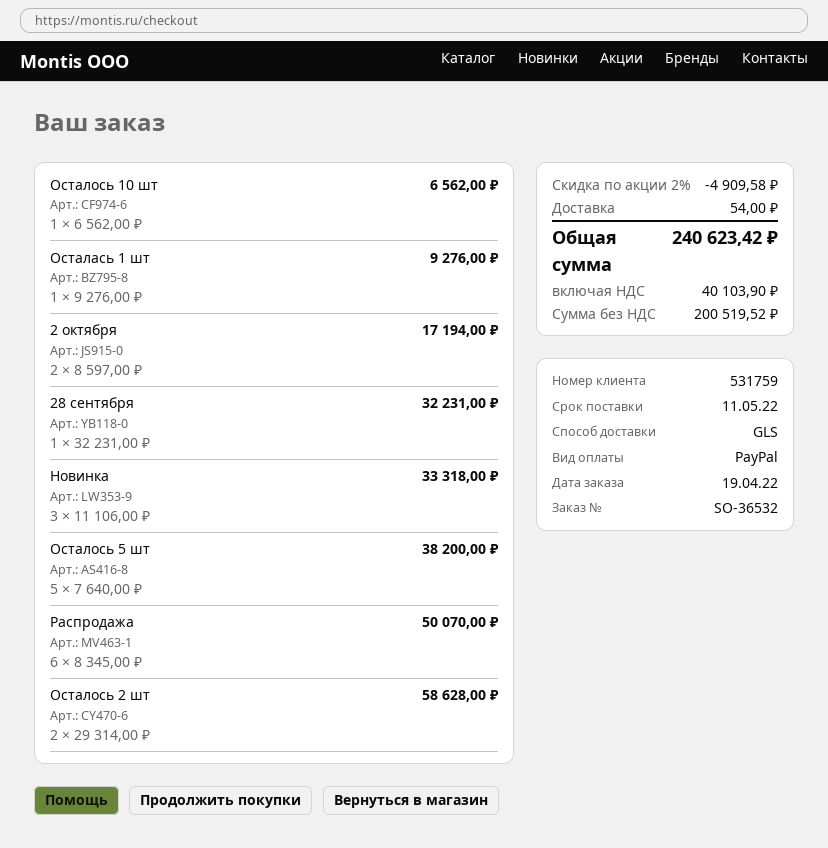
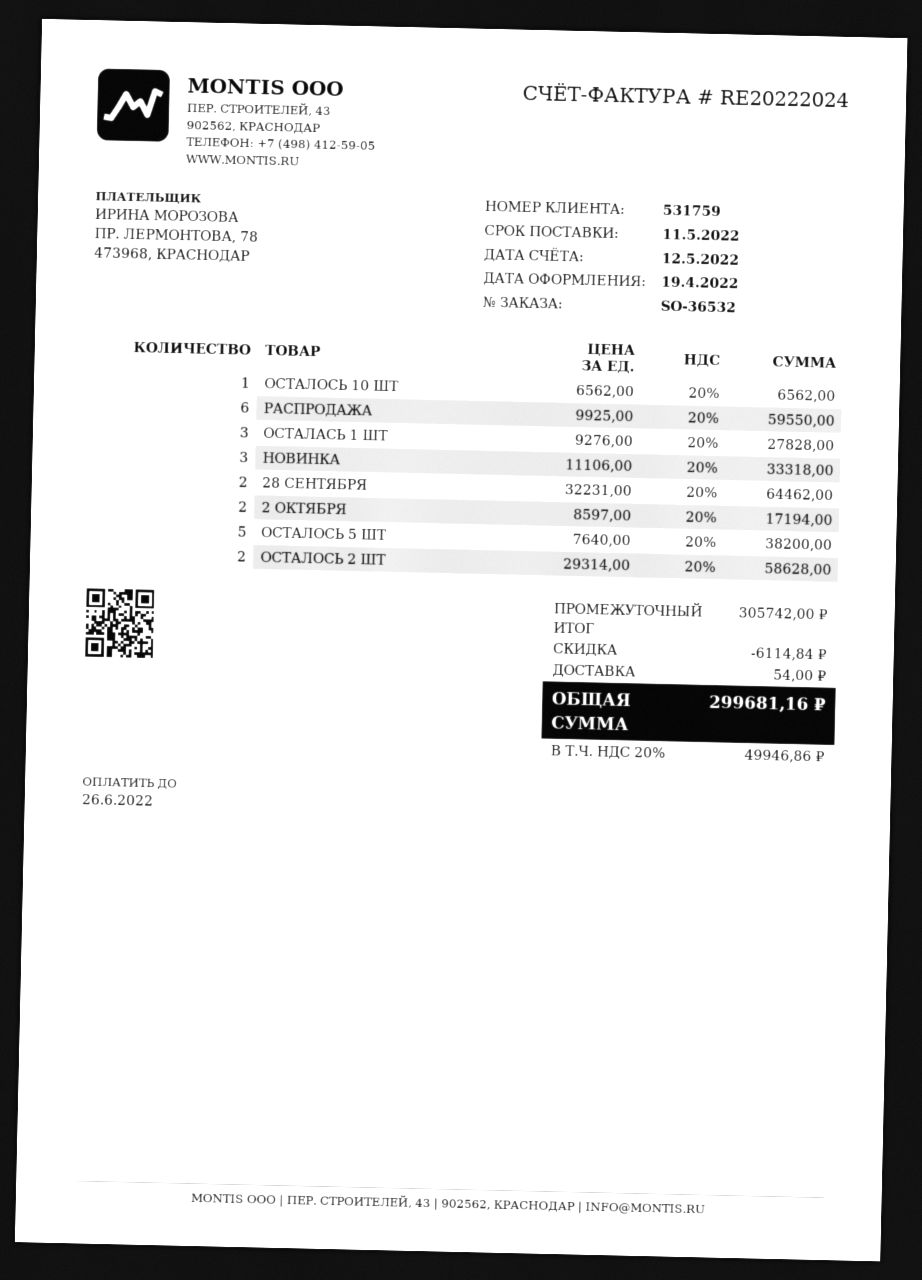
Осталась 1 шт: 1 x 9276.00 = 9276.00 -> 3 x 9276.00 = 27828.00
28 сентября: 1 x 32231.00 = 32231.00 -> 2 x 32231.00 = 64462.00
Распродажа: 6 x 8345.00 = 50070.00 -> 6 x 9925.00 = 59550.00
discount: 4909.58 -> 6114.84
tax: 40103.90 -> 49946.86
total: 240623.42 -> 299681.16

